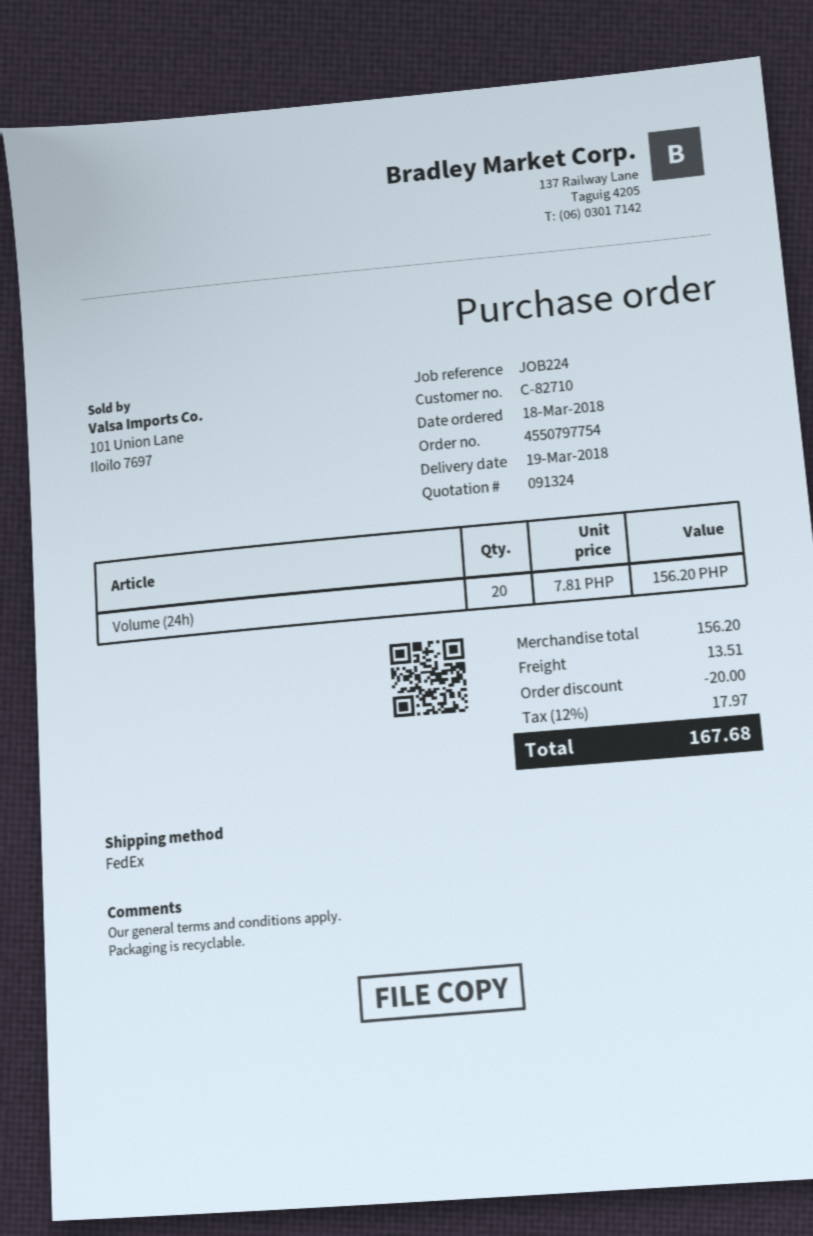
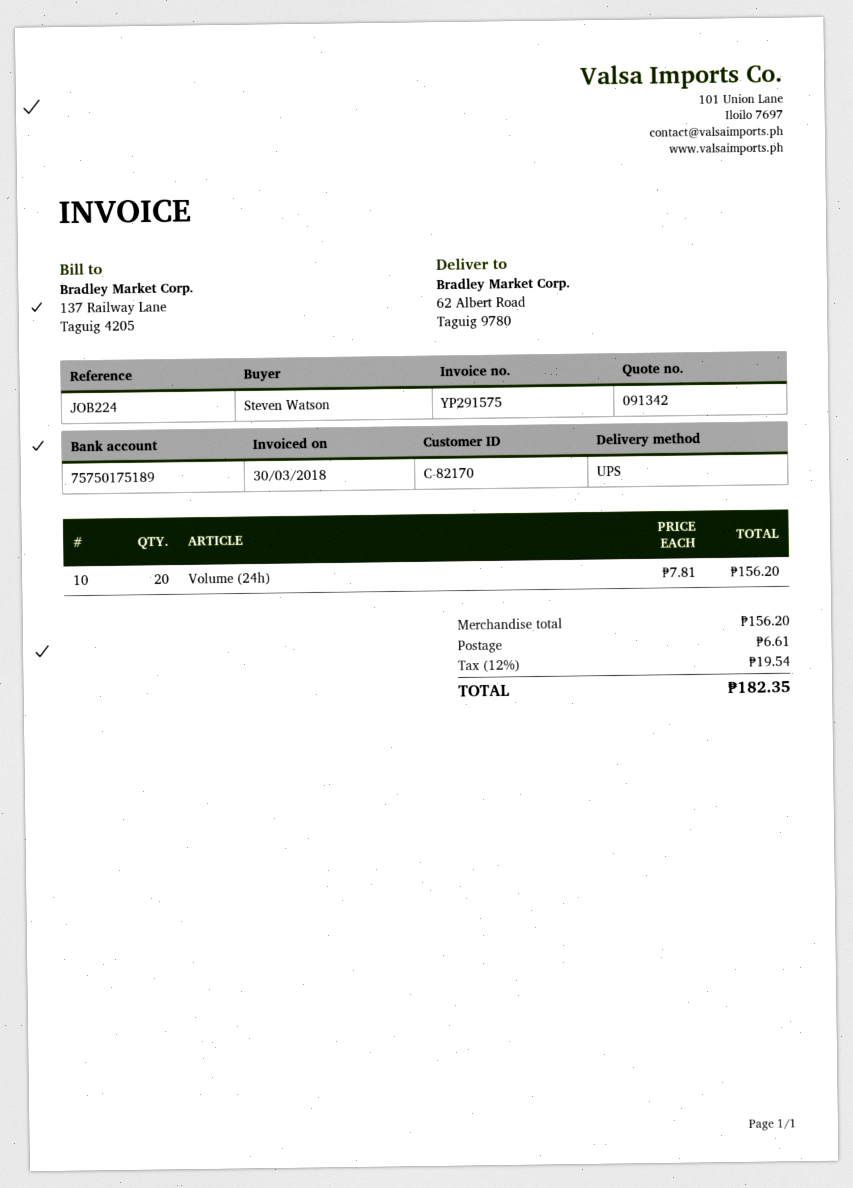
quote number: 091324 -> 091342
customer number: C-82710 -> C-82170
shipping method: FedEx -> UPS
discount: 20.00 -> none
shipping: 13.51 -> 6.61
tax: 12% = 17.97 -> 12% = 19.54
total: 167.68 -> 182.35

